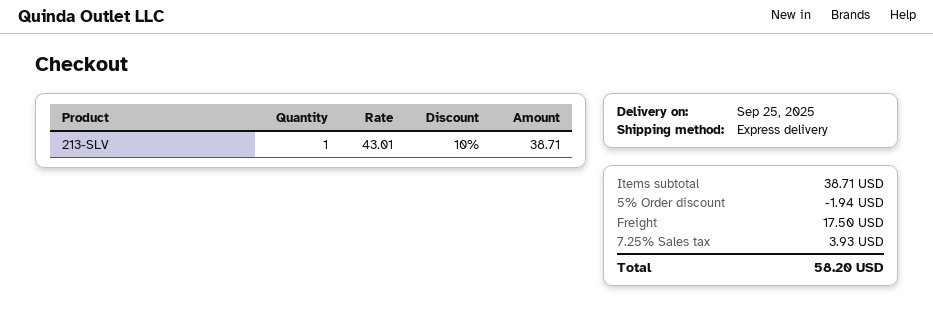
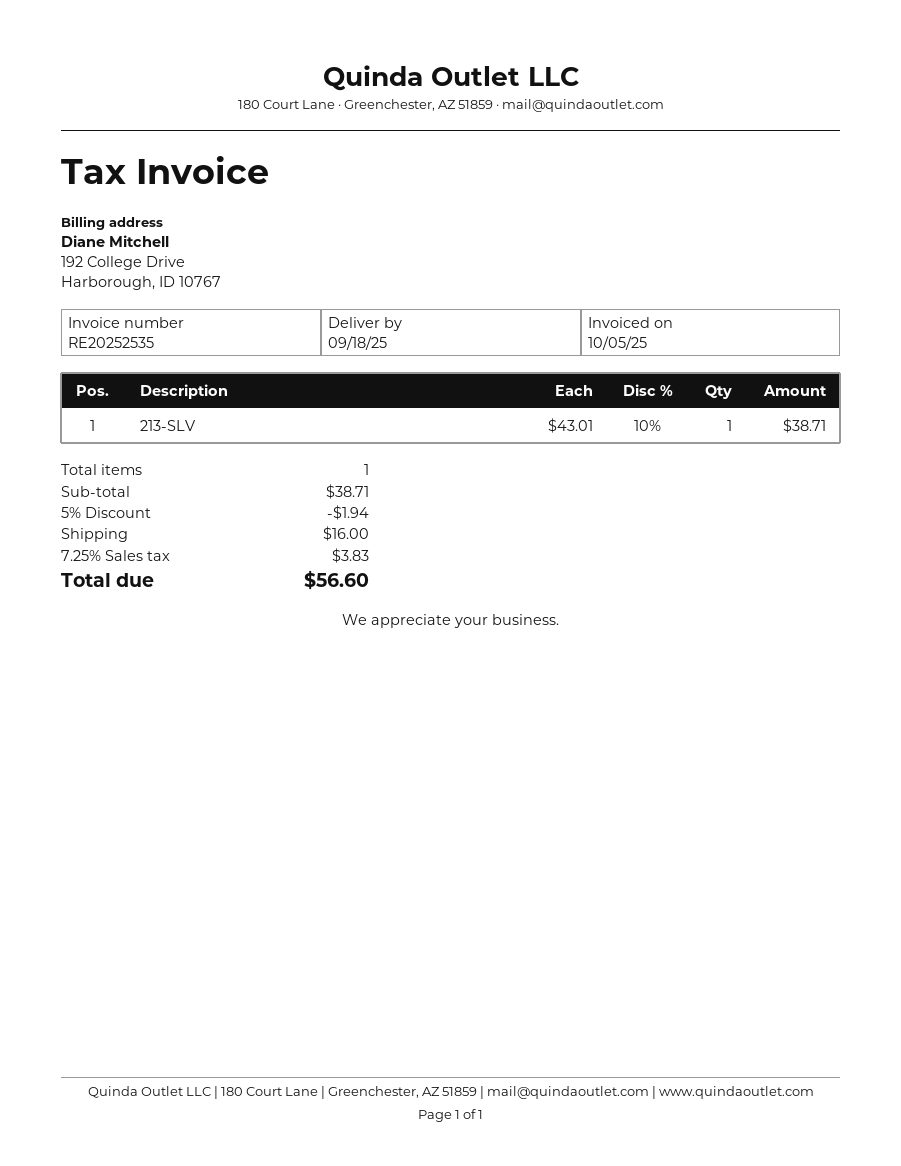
delivery date: 2025-09-25 -> 2025-09-18
shipping: 17.50 -> 16.00
tax: 7.25% = 3.93 -> 7.25% = 3.83
total: 58.20 -> 56.60

